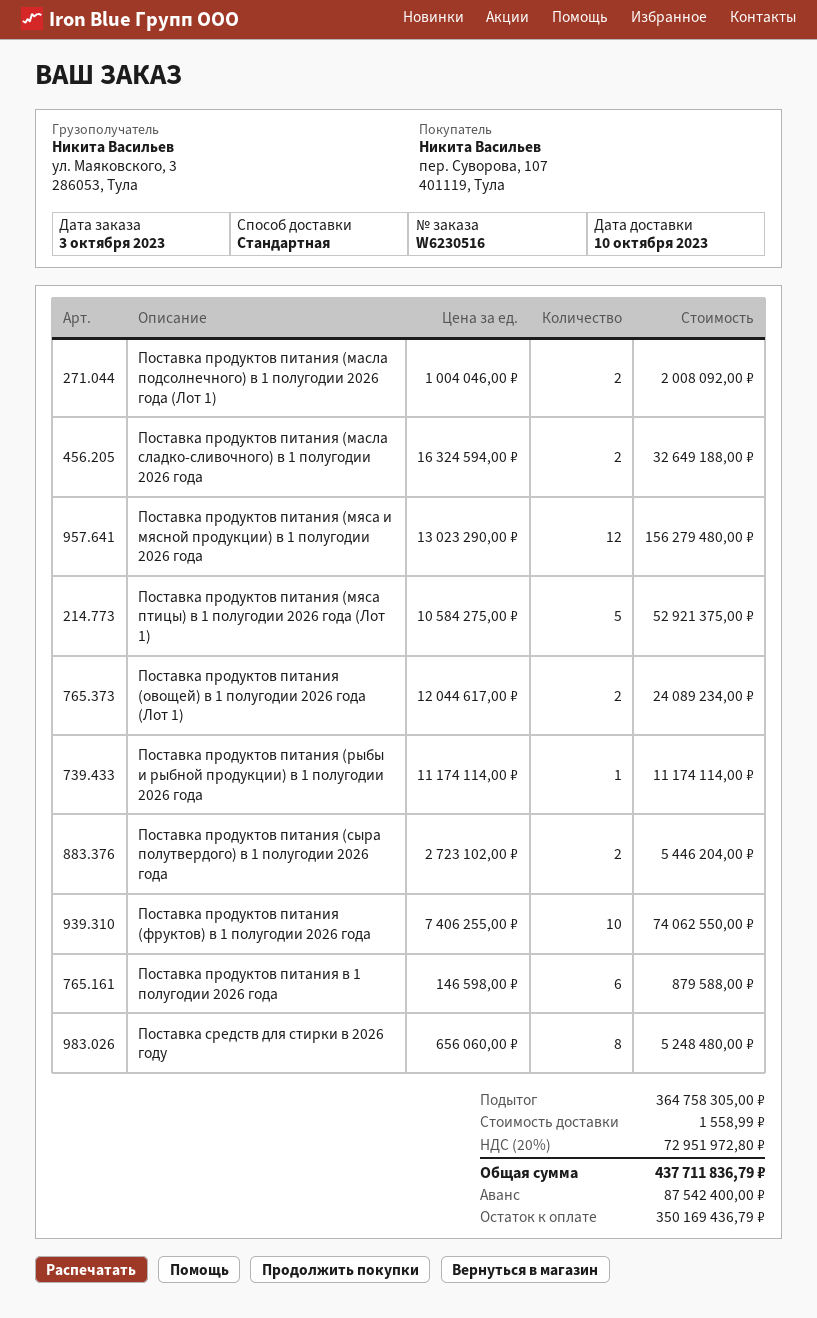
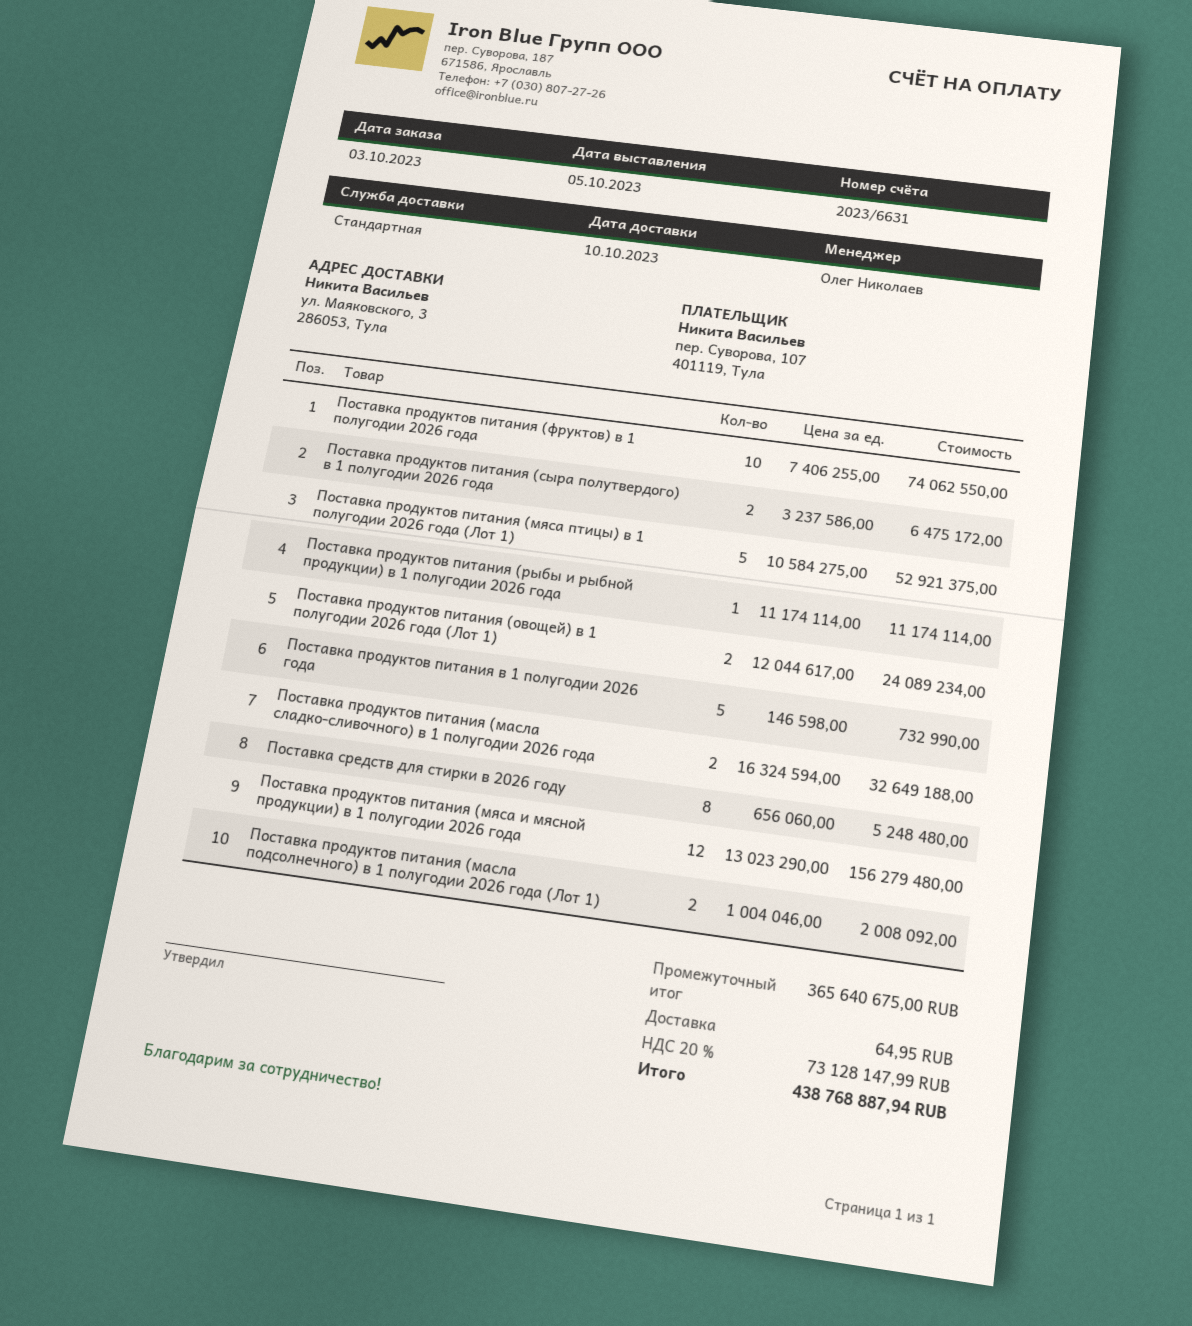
Поставка продуктов питания (сыра полутвердого) в 1 полугодии 2026 года: 2 x 2723102.00 = 5446204.00 -> 2 x 3237586.00 = 6475172.00
Поставка продуктов питания в 1 полугодии 2026 года: 6 x 146598.00 = 879588.00 -> 5 x 146598.00 = 732990.00
subtotal: 364758305.00 -> 365640675.00
shipping: 1558.99 -> 64.95
tax: 20% = 72951972.80 -> 20% = 73128147.99
total: 437711836.79 -> 438768887.94

